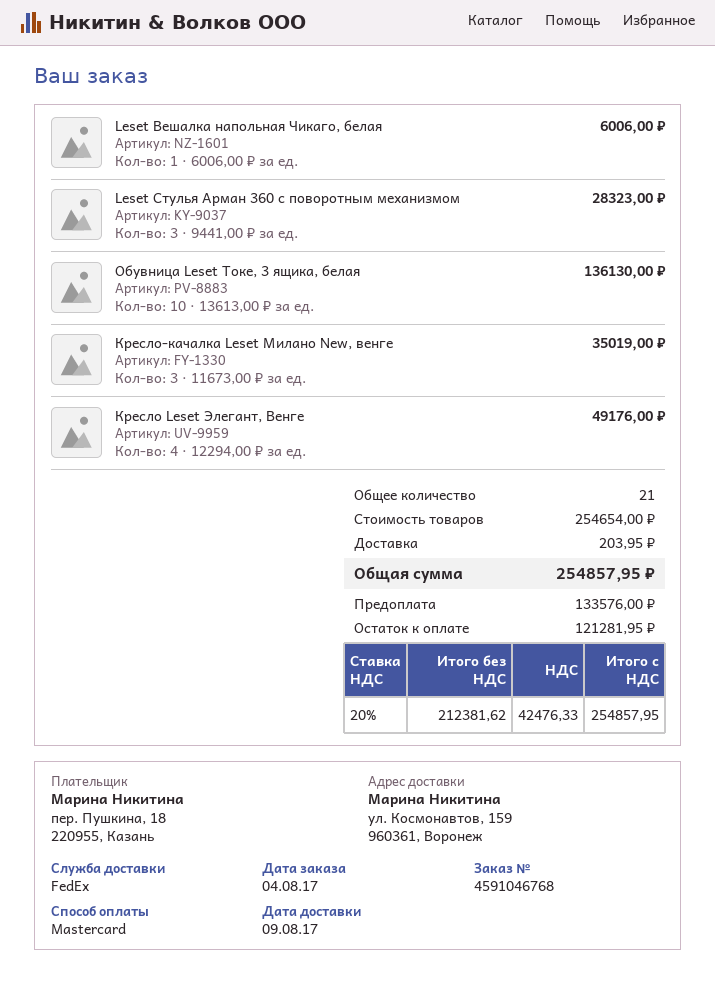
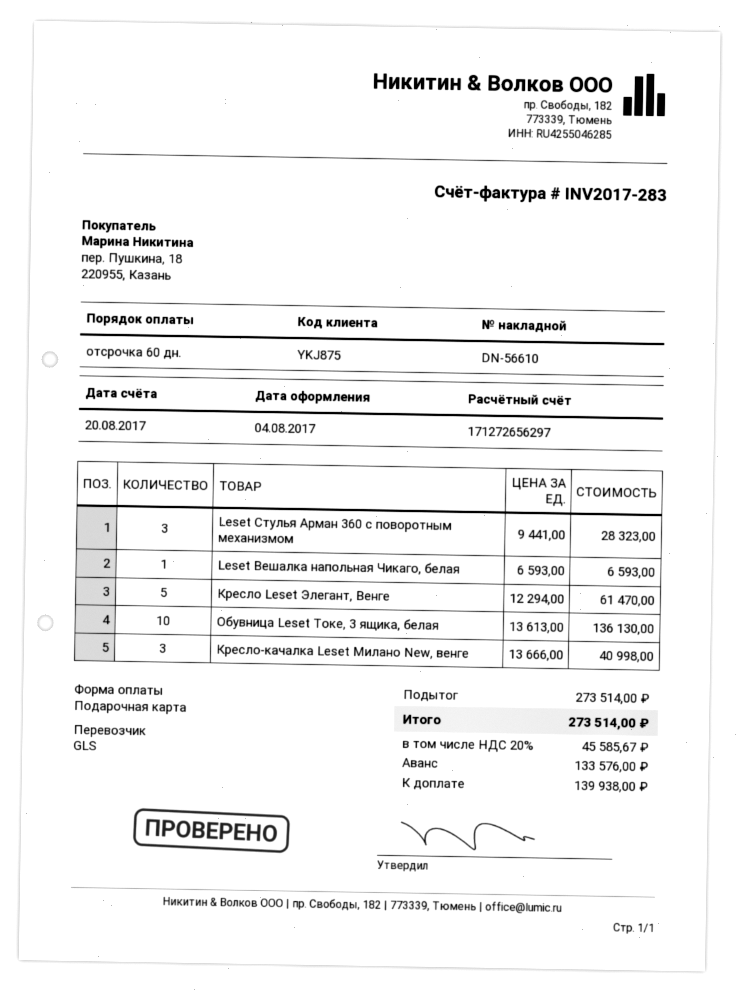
payment method: Mastercard -> gift card
shipping method: FedEx -> GLS
Leset Вешалка напольная Чикаго, белая: 1 x 6006.00 = 6006.00 -> 1 x 6593.00 = 6593.00
Кресло-качалка Leset Милано New, венге: 3 x 11673.00 = 35019.00 -> 3 x 13666.00 = 40998.00
Кресло Leset Элегант, Венге: 4 x 12294.00 = 49176.00 -> 5 x 12294.00 = 61470.00
subtotal: 254654.00 -> 273514.00
shipping: 203.95 -> none
tax: 20% = 42476.33 -> 20% = 45585.67
total: 254857.95 -> 273514.00
balance: 121281.95 -> 139938.00

